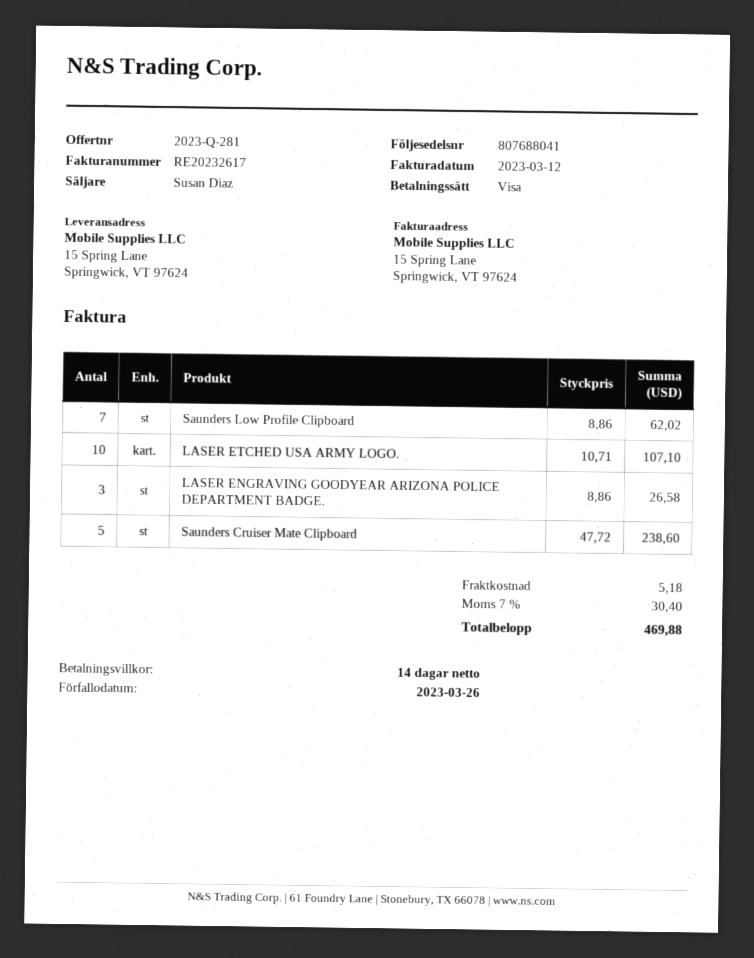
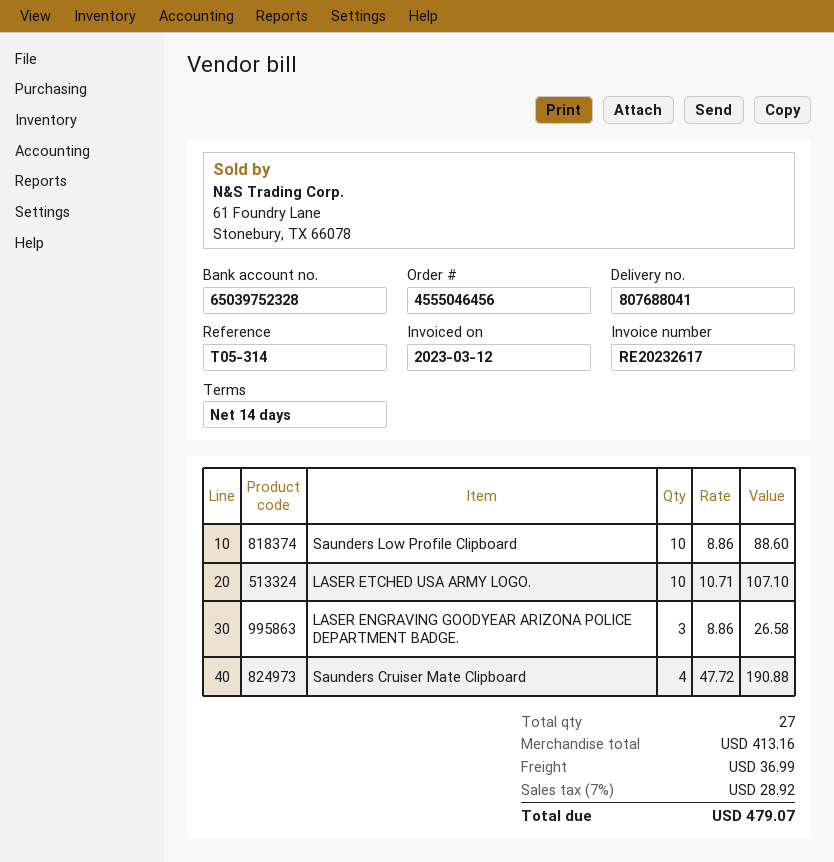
Saunders Low Profile Clipboard: 7 x 8.86 = 62.02 -> 10 x 8.86 = 88.60
Saunders Cruiser Mate Clipboard: 5 x 47.72 = 238.60 -> 4 x 47.72 = 190.88
shipping: 5.18 -> 36.99
tax: 7% = 30.40 -> 7% = 28.92
total: 469.88 -> 479.07

